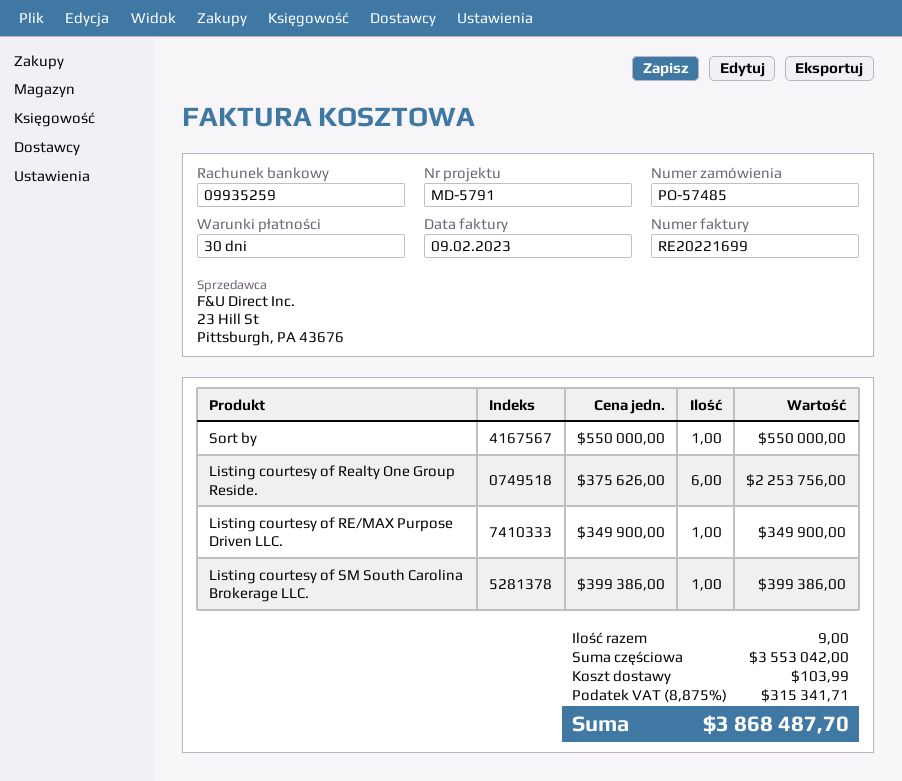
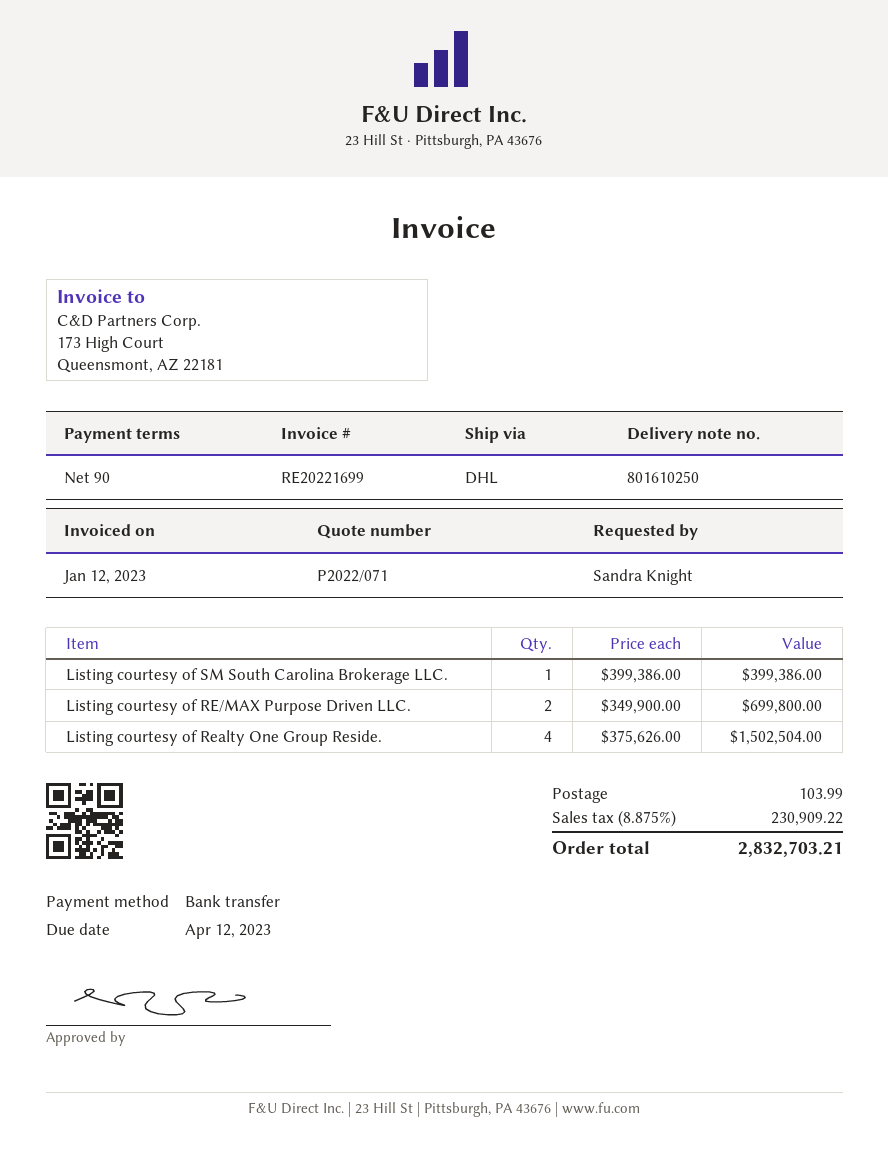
invoice date: 2023-02-09 -> 2023-01-12
payment terms: 30 days -> 90 days
Sort by: 1 x 550000.00 = 550000.00 -> none
Listing courtesy of Realty One Group Reside.: 6 x 375626.00 = 2253756.00 -> 4 x 375626.00 = 1502504.00
Listing courtesy of RE/MAX Purpose Driven LLC.: 1 x 349900.00 = 349900.00 -> 2 x 349900.00 = 699800.00
tax: 8.875% = 315341.71 -> 8.875% = 230909.22
total: 3868487.70 -> 2832703.21

